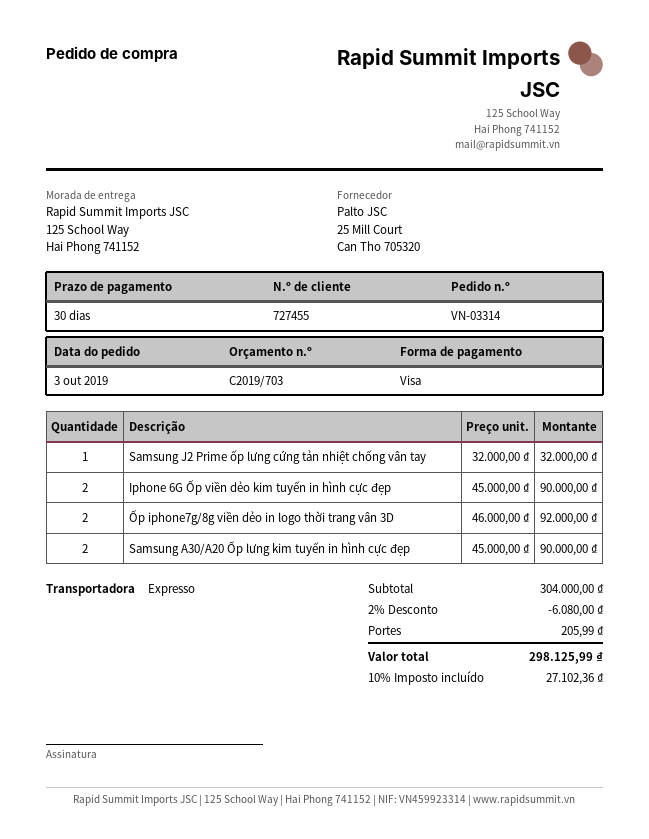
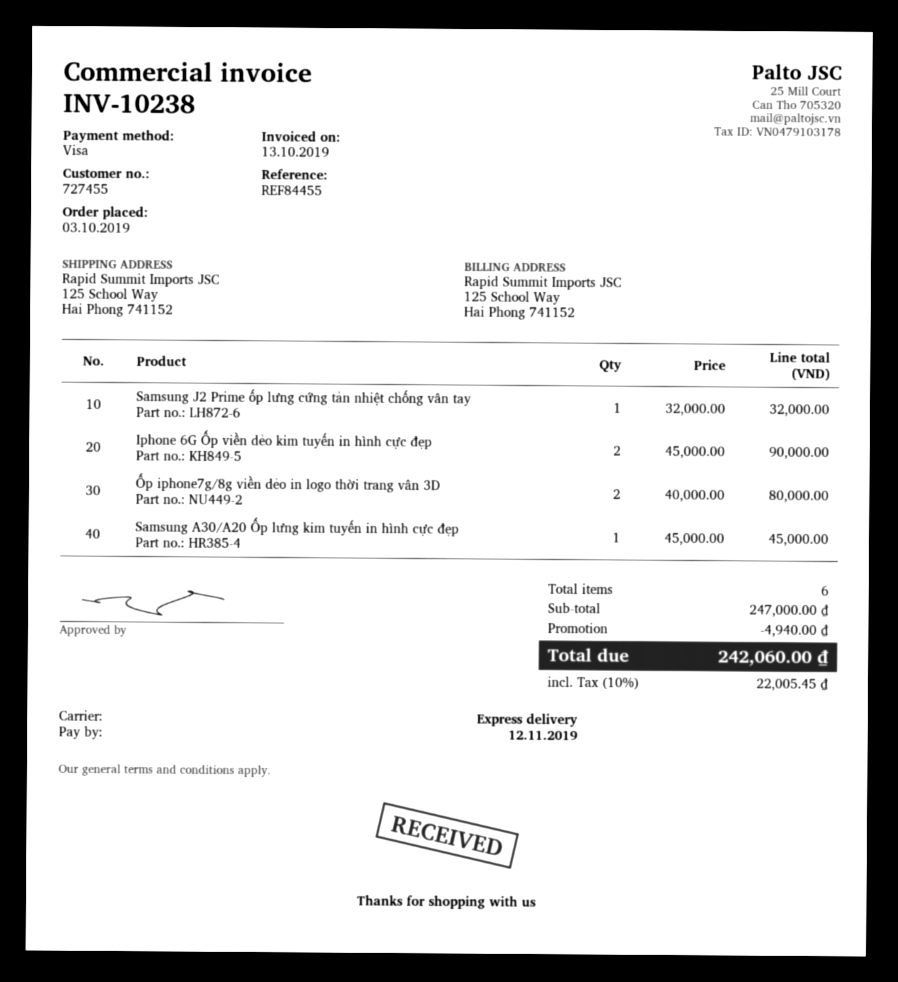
Ốp iphone7g/8g viền dẻo in logo thời trang vân 3D: 2 x 46000.00 = 92000.00 -> 2 x 40000.00 = 80000.00
Samsung A30/A20 Ốp lưng kim tuyến in hình cực đẹp: 2 x 45000.00 = 90000.00 -> 1 x 45000.00 = 45000.00
subtotal: 304000.00 -> 247000.00
discount: 6080.00 -> 4940.00
shipping: 205.99 -> none
tax: 10% = 27102.36 -> 10% = 22005.45
total: 298125.99 -> 242060.00

